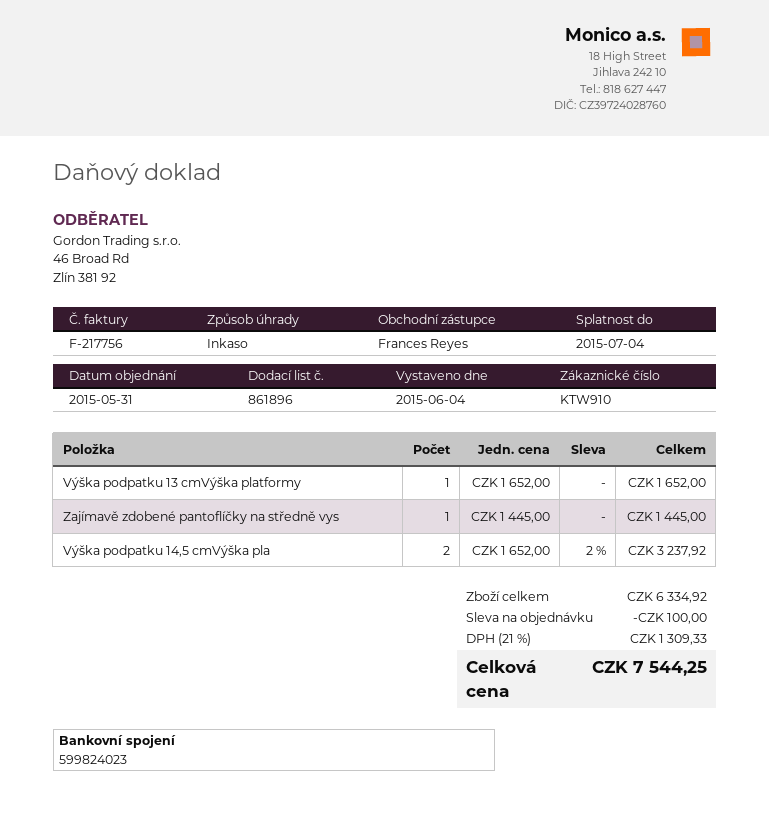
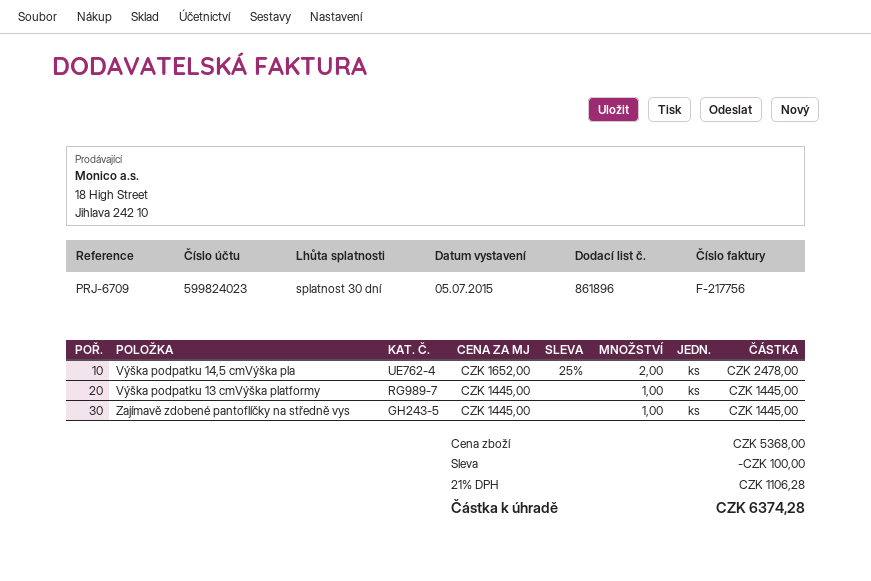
invoice date: 2015-06-04 -> 2015-07-05
Výška podpatku 13 cmVýška platformy: 1 x 1652.00 = 1652.00 -> 1 x 1445.00 = 1445.00
Výška podpatku 14,5 cmVýška pla: 2 x 1652.00 - 2% = 3237.92 -> 2 x 1652.00 - 25% = 2478.00
subtotal: 6334.92 -> 5368.00
tax: 21% = 1309.33 -> 21% = 1106.28
total: 7544.25 -> 6374.28

